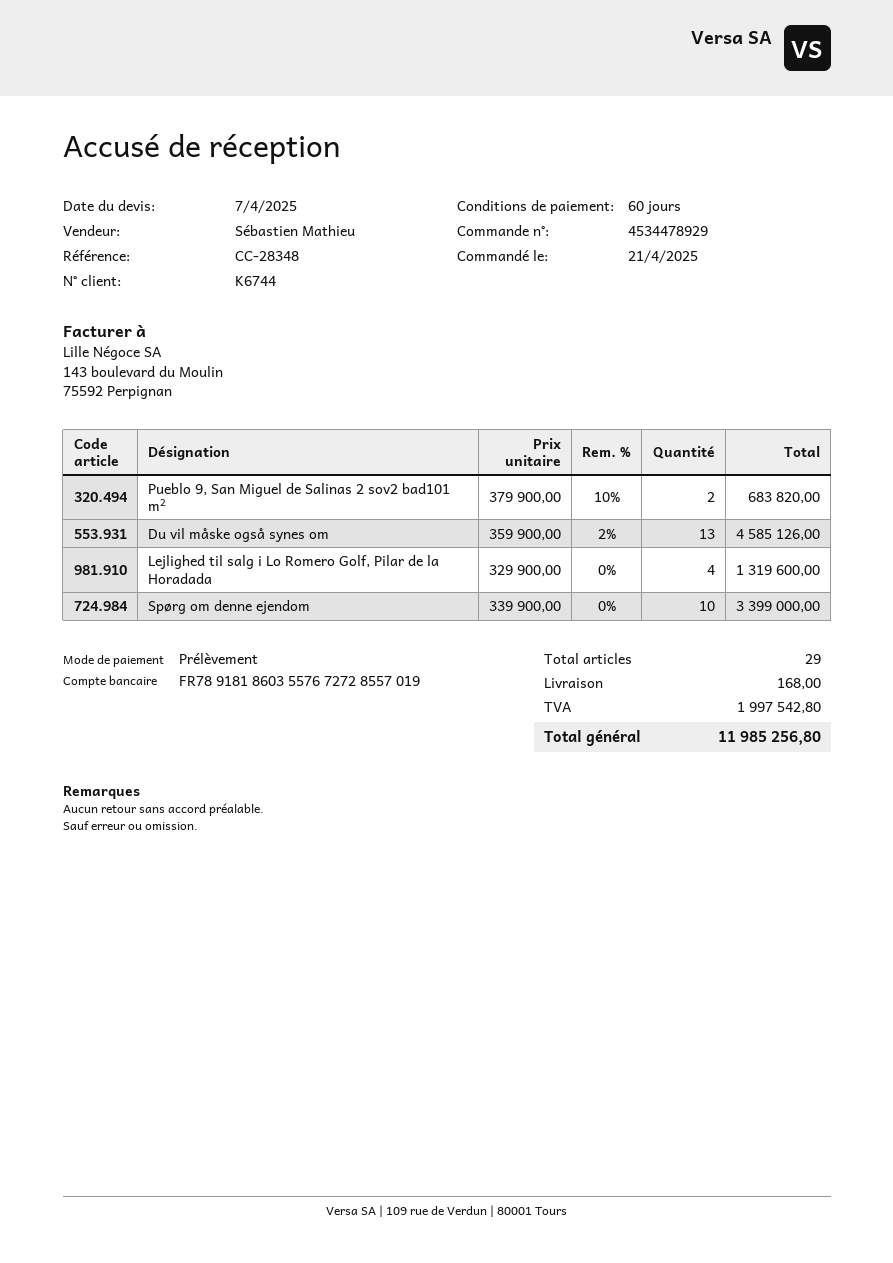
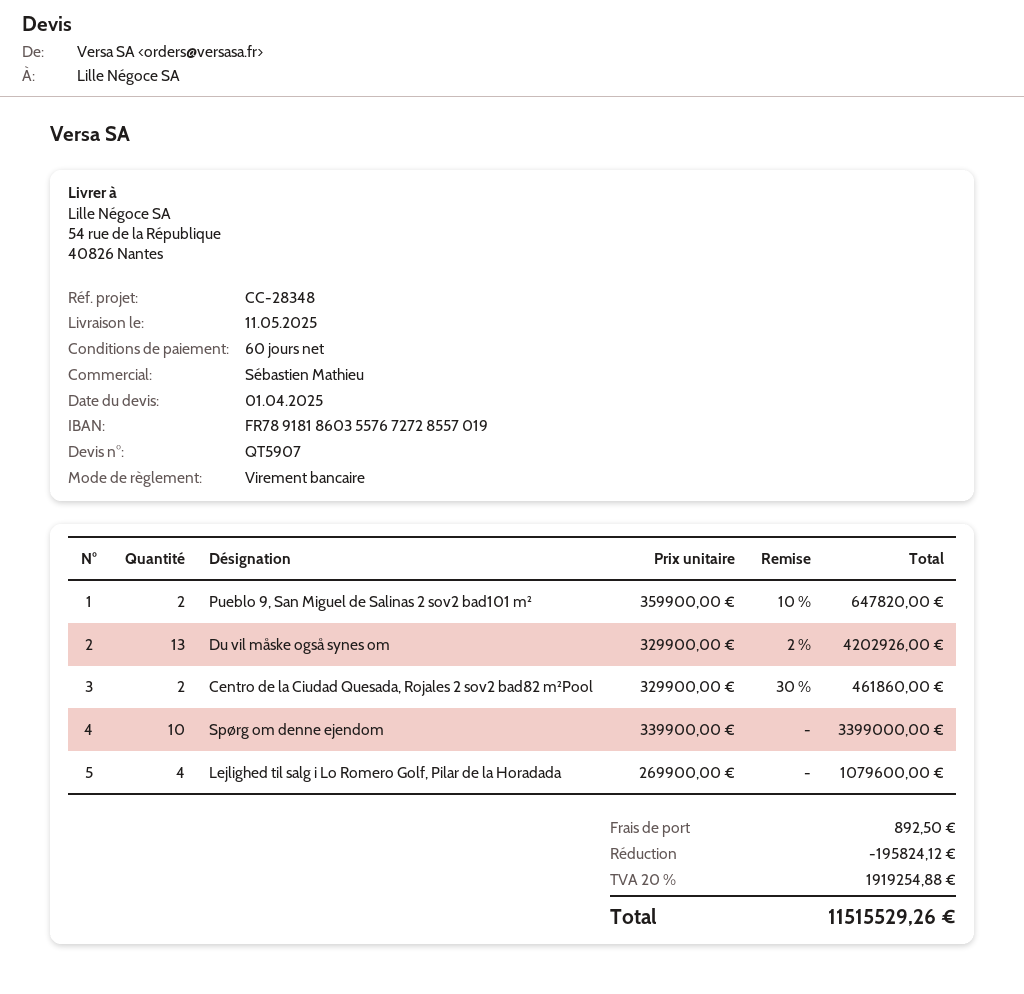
quote date: 2025-04-07 -> 2025-04-01
payment method: direct debit -> bank transfer
Pueblo 9, San Miguel de Salinas 2 sov2 bad101 m²: 2 x 379900.00 - 10% = 683820.00 -> 2 x 359900.00 - 10% = 647820.00
Du vil måske også synes om: 13 x 359900.00 - 2% = 4585126.00 -> 13 x 329900.00 - 2% = 4202926.00
Lejlighed til salg i Lo Romero Golf, Pilar de la Horadada: 4 x 329900.00 = 1319600.00 -> 4 x 269900.00 = 1079600.00
Centro de la Ciudad Quesada, Rojales 2 sov2 bad82 m²Pool: none -> 2 x 329900.00 - 30% = 461860.00
discount: none -> 195824.12
shipping: 168.00 -> 892.50
tax: 1997542.80 -> 1919254.88
total: 11985256.80 -> 11515529.26

